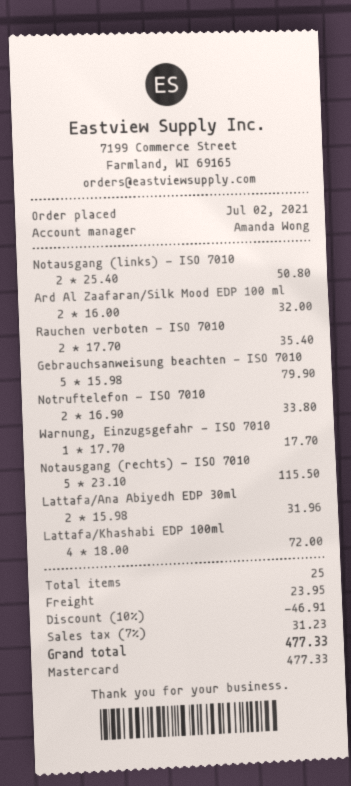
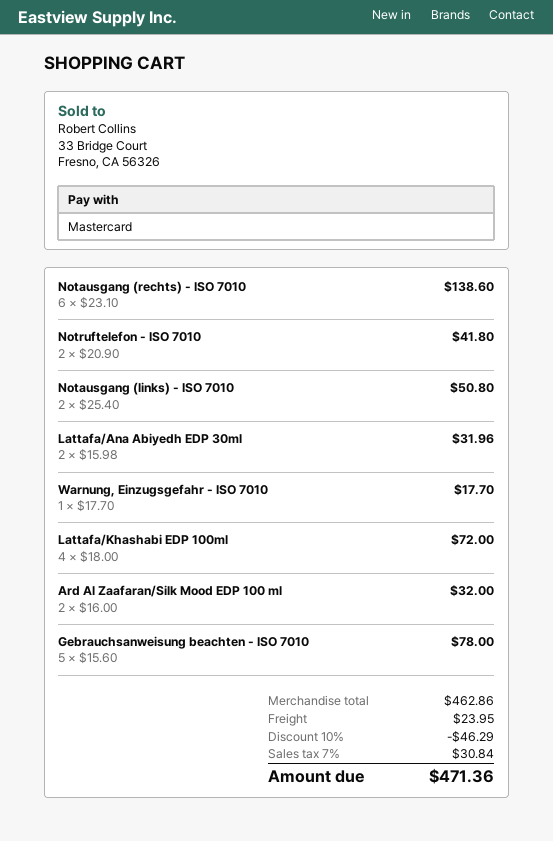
Rauchen verboten - ISO 7010: 2 x 17.70 = 35.40 -> none
Gebrauchsanweisung beachten - ISO 7010: 5 x 15.98 = 79.90 -> 5 x 15.60 = 78.00
Notruftelefon - ISO 7010: 2 x 16.90 = 33.80 -> 2 x 20.90 = 41.80
Notausgang (rechts) - ISO 7010: 5 x 23.10 = 115.50 -> 6 x 23.10 = 138.60
discount: 10% = 46.91 -> 10% = 46.29
tax: 7% = 31.23 -> 7% = 30.84
total: 477.33 -> 471.36

